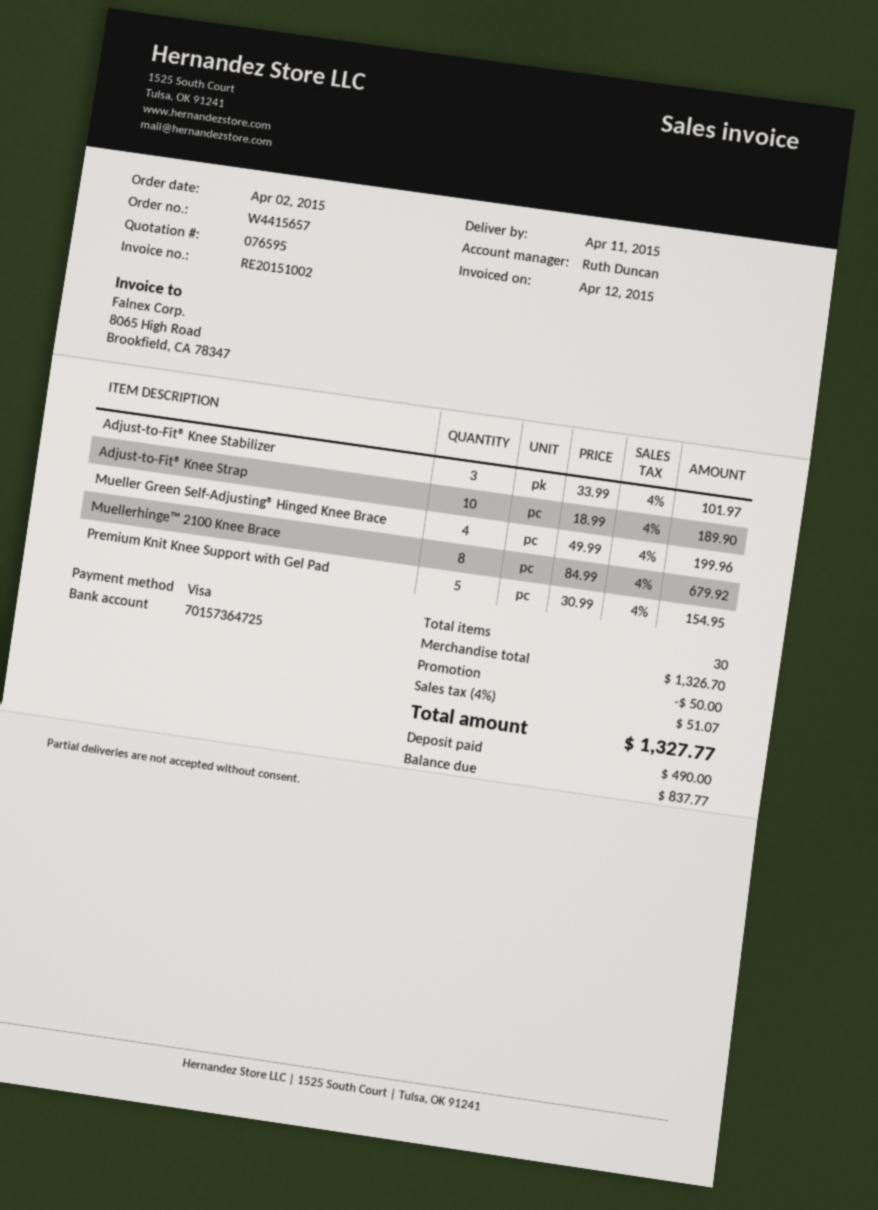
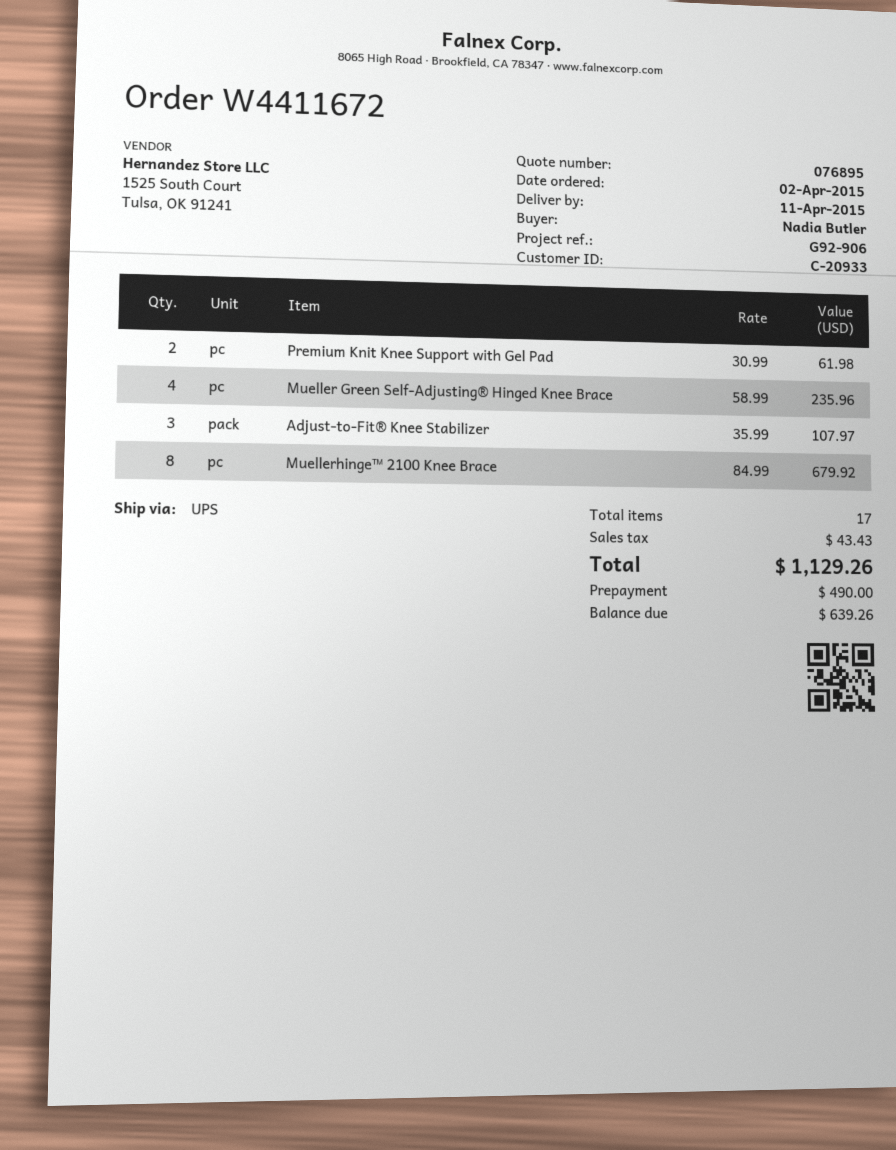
quote number: 076595 -> 076895
order number: W4415657 -> W4411672
Adjust-to-Fit® Knee Stabilizer: 3 x 33.99 = 101.97 -> 3 x 35.99 = 107.97
Adjust-to-Fit® Knee Strap: 10 x 18.99 = 189.90 -> none
Mueller Green Self-Adjusting® Hinged Knee Brace: 4 x 49.99 = 199.96 -> 4 x 58.99 = 235.96
Premium Knit Knee Support with Gel Pad: 5 x 30.99 = 154.95 -> 2 x 30.99 = 61.98
total quantity: 30 -> 17
discount: 50.00 -> none
tax: 51.07 -> 43.43
total: 1327.77 -> 1129.26
balance: 837.77 -> 639.26

